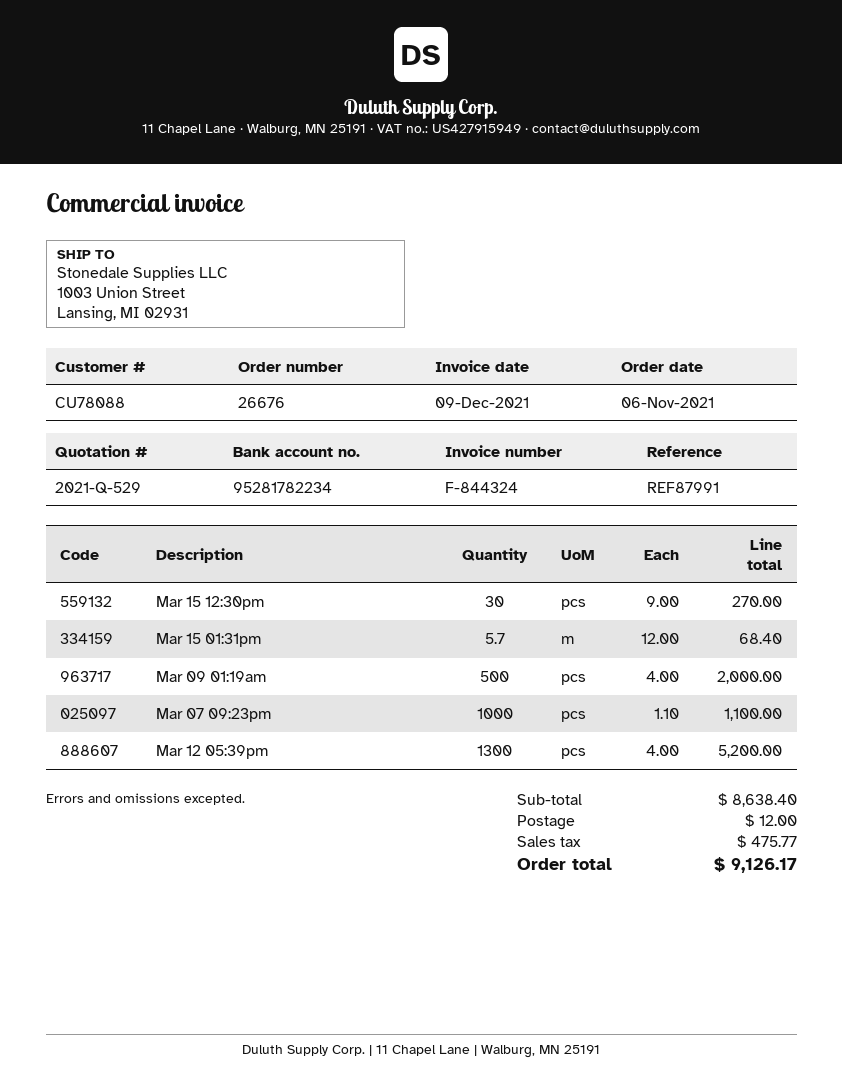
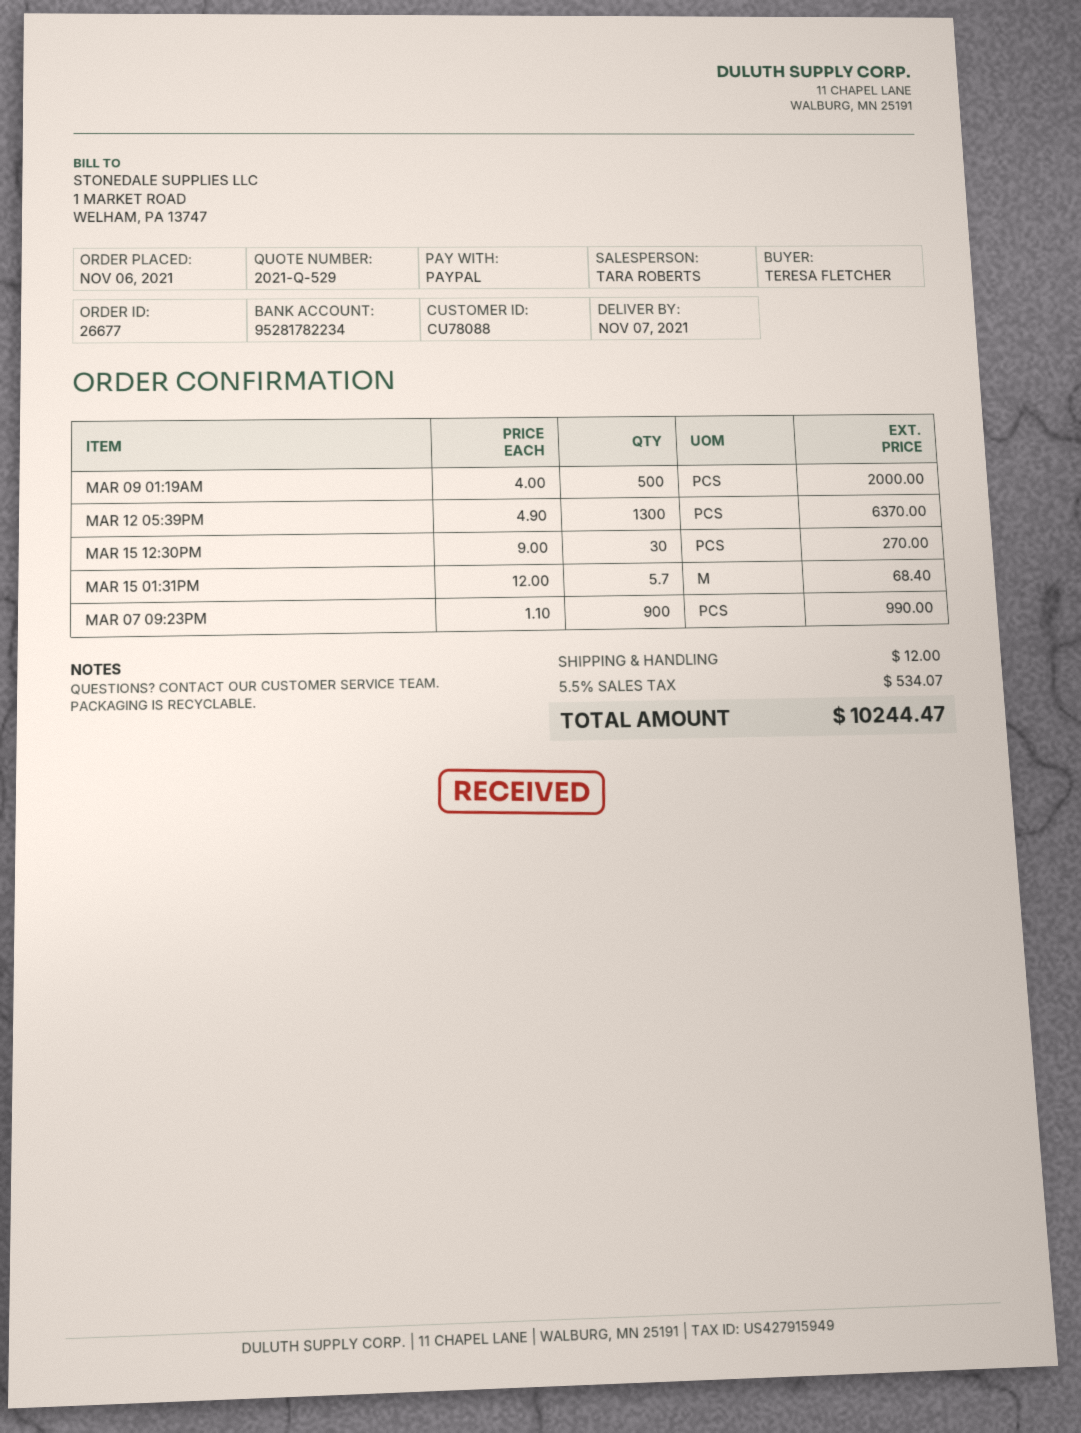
order number: 26676 -> 26677
Mar 07 09:23pm: 1000 x 1.10 = 1100.00 -> 900 x 1.10 = 990.00
Mar 12 05:39pm: 1300 x 4.00 = 5200.00 -> 1300 x 4.90 = 6370.00
tax: 475.77 -> 534.07
total: 9126.17 -> 10244.47

